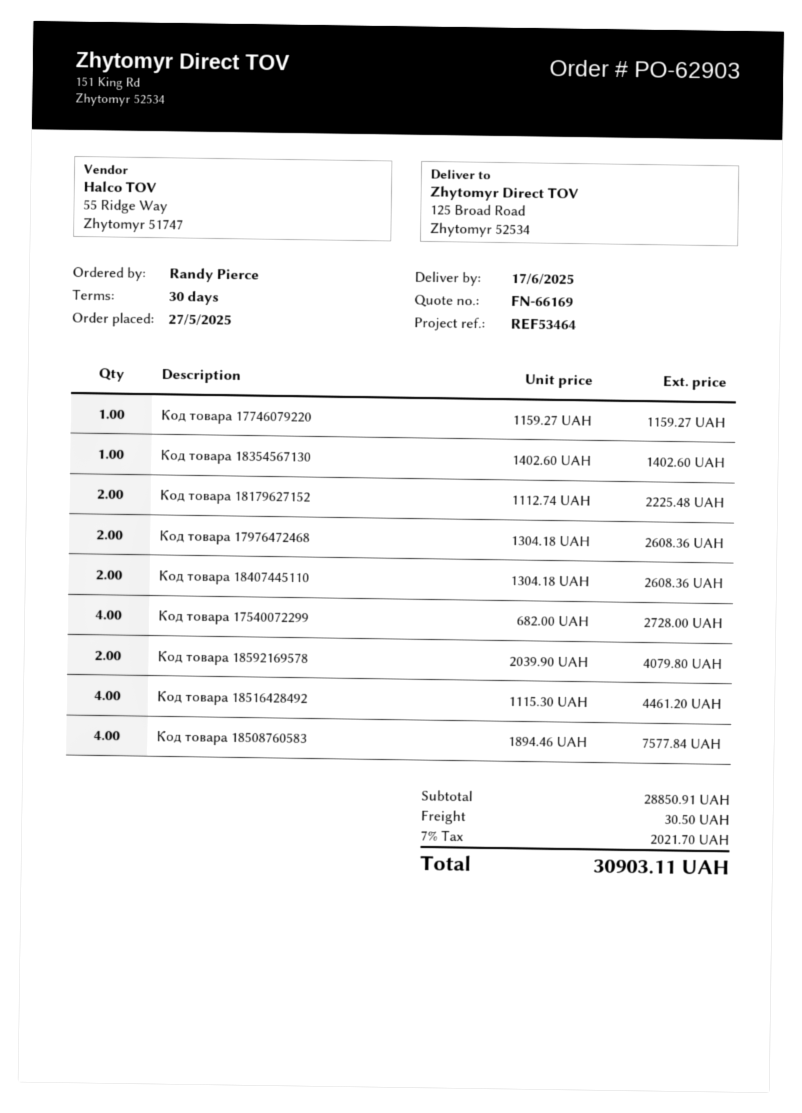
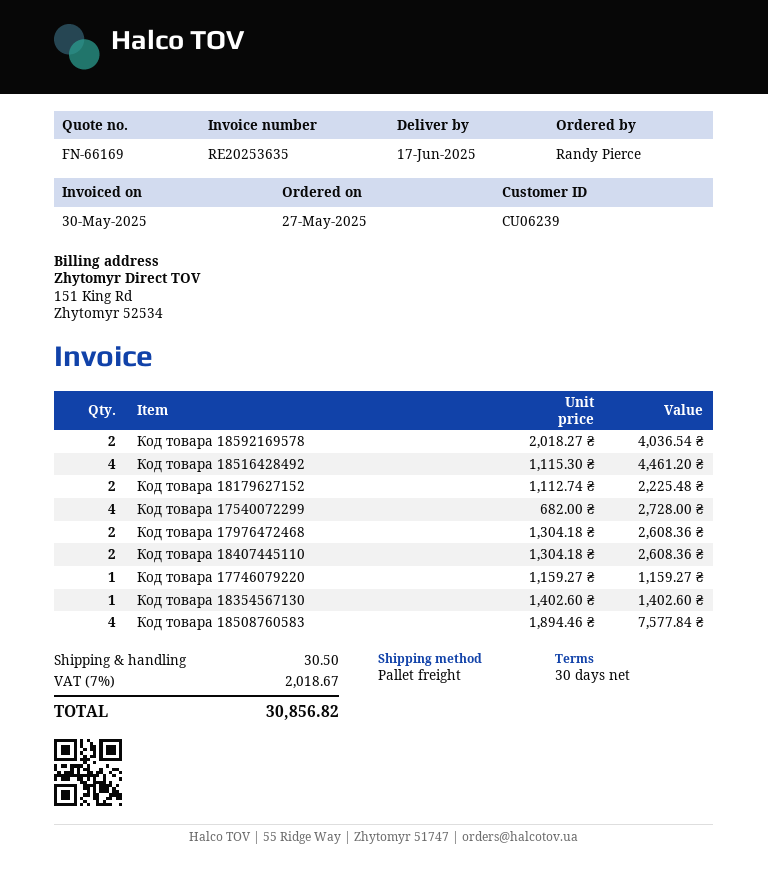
Код товара 18592169578: 2 x 2039.90 = 4079.80 -> 2 x 2018.27 = 4036.54
tax: 7% = 2021.70 -> 7% = 2018.67
total: 30903.11 -> 30856.82

